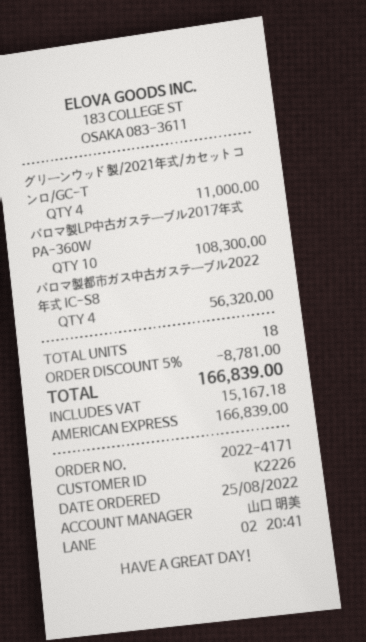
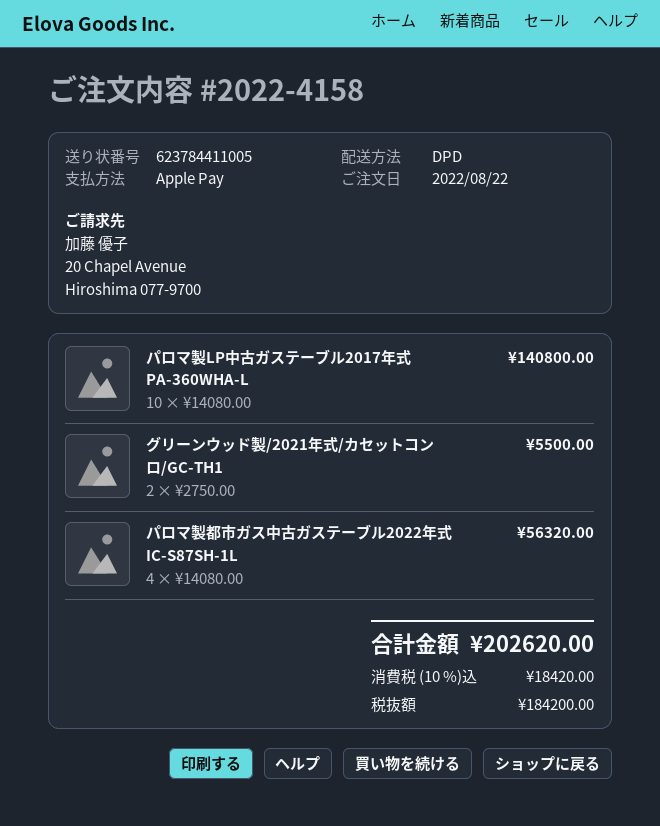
order number: 2022-4171 -> 2022-4158
order date: 2022-08-25 -> 2022-08-22
payment method: American Express -> Apple Pay
グリーンウッド製/2021年式/カセットコンロ/GC-T: 4 for 11000.00 -> 2 for 5500.00
パロマ製LP中古ガステーブル2017年式 PA-360W: 10 for 108300.00 -> 10 for 140800.00
discount: 5% = 8781.00 -> none
tax: 15167.18 -> 18420.00
total: 166839.00 -> 202620.00

